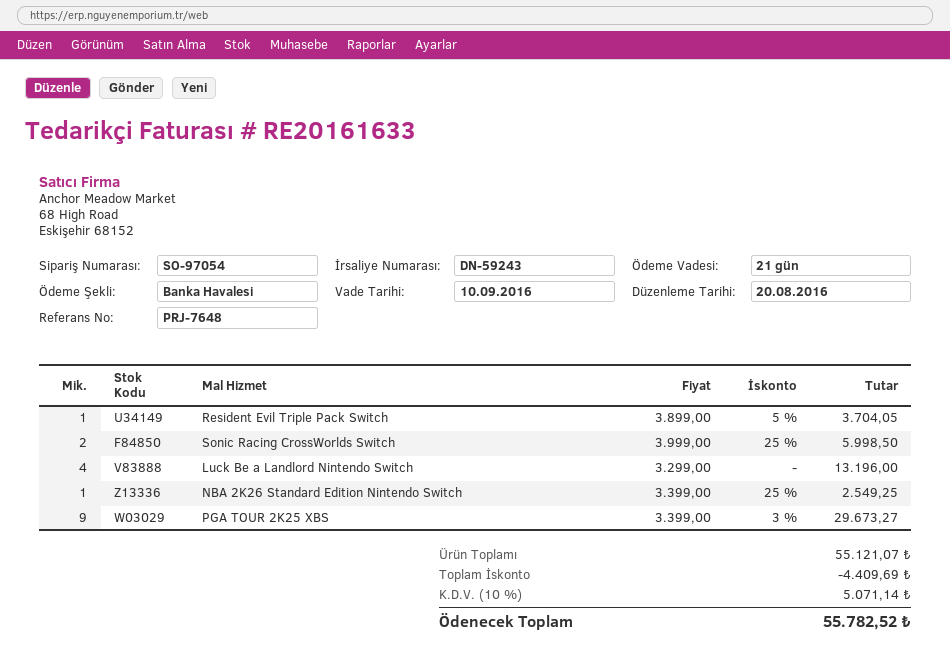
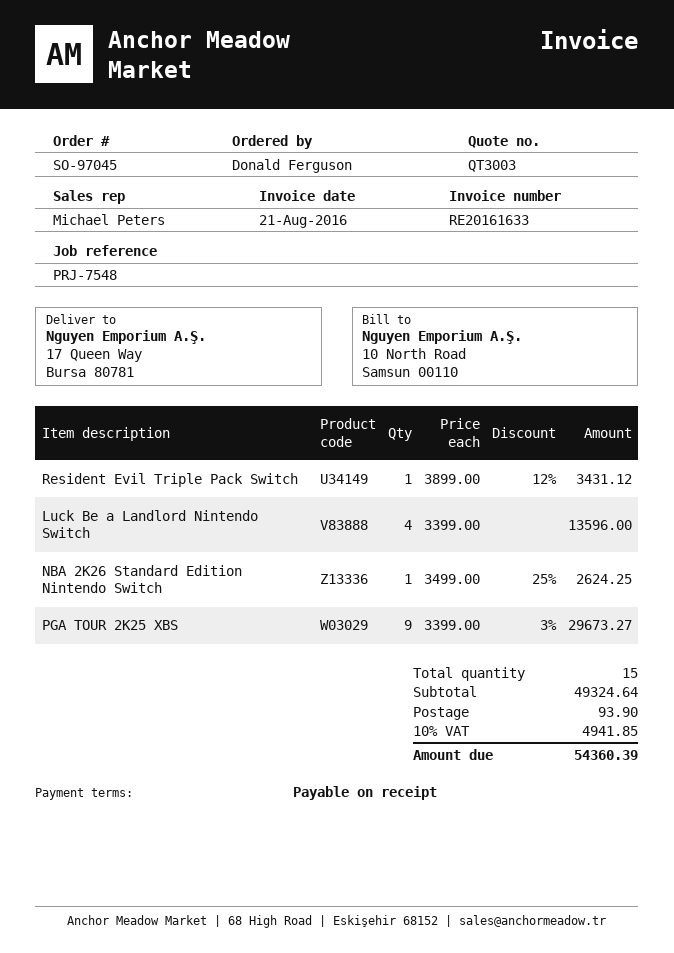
order number: SO-97054 -> SO-97045
invoice date: 2016-08-20 -> 2016-08-21
payment terms: 21 days -> on receipt
reference: PRJ-7648 -> PRJ-7548
Resident Evil Triple Pack Switch: 1 x 3899.00 - 5% = 3704.05 -> 1 x 3899.00 - 12% = 3431.12
Sonic Racing CrossWorlds Switch: 2 x 3999.00 - 25% = 5998.50 -> none
Luck Be a Landlord Nintendo Switch: 4 x 3299.00 = 13196.00 -> 4 x 3399.00 = 13596.00
NBA 2K26 Standard Edition Nintendo Switch: 1 x 3399.00 - 25% = 2549.25 -> 1 x 3499.00 - 25% = 2624.25
subtotal: 55121.07 -> 49324.64
discount: 4409.69 -> none
shipping: none -> 93.90
tax: 10% = 5071.14 -> 10% = 4941.85
total: 55782.52 -> 54360.39

